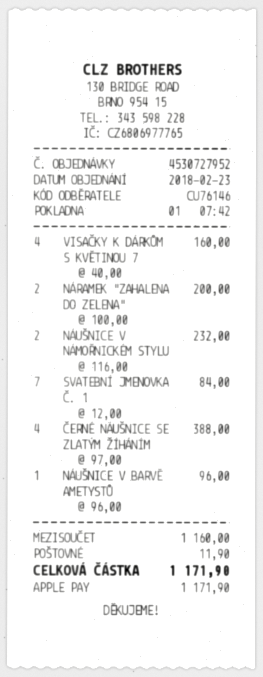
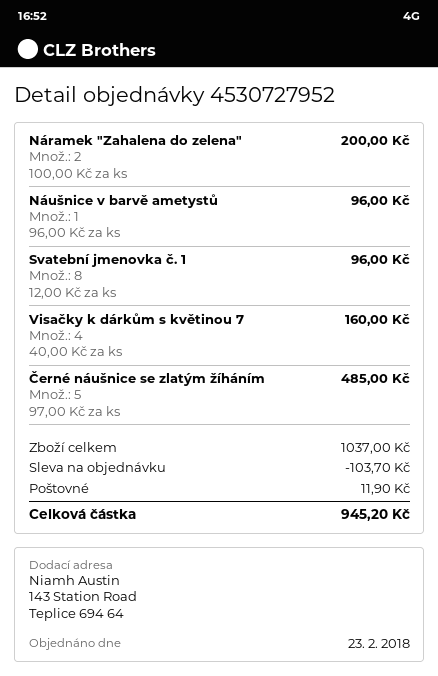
NÁUŠNICE V NÁMOŘNICKÉM STYLU: 2 x 116.00 = 232.00 -> none
SVATEBNÍ JMENOVKA Č. 1: 7 x 12.00 = 84.00 -> 8 x 12.00 = 96.00
ČERNÉ NÁUŠNICE SE ZLATÝM ŽÍHÁNÍM: 4 x 97.00 = 388.00 -> 5 x 97.00 = 485.00
subtotal: 1160.00 -> 1037.00
discount: none -> 103.70
total: 1171.90 -> 945.20

